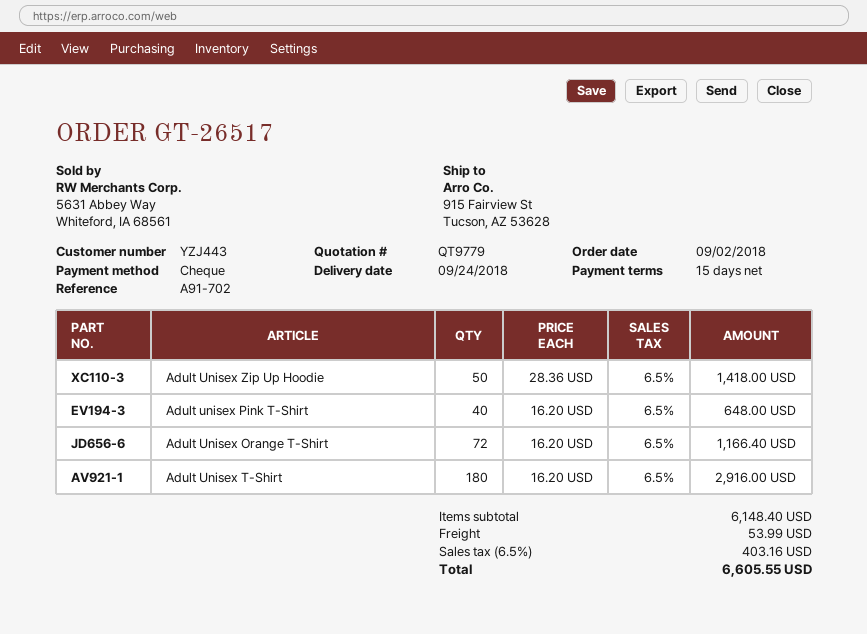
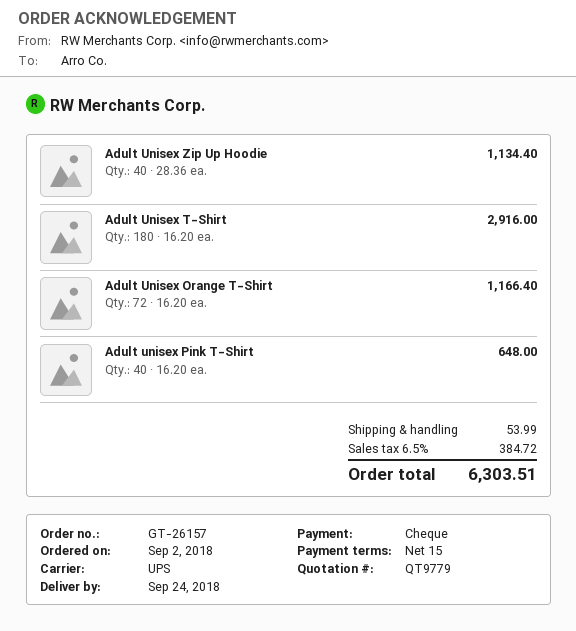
order number: GT-26517 -> GT-26157
Adult Unisex Zip Up Hoodie: 50 x 28.36 = 1418.00 -> 40 x 28.36 = 1134.40
tax: 6.5% = 403.16 -> 6.5% = 384.72
total: 6605.55 -> 6303.51

